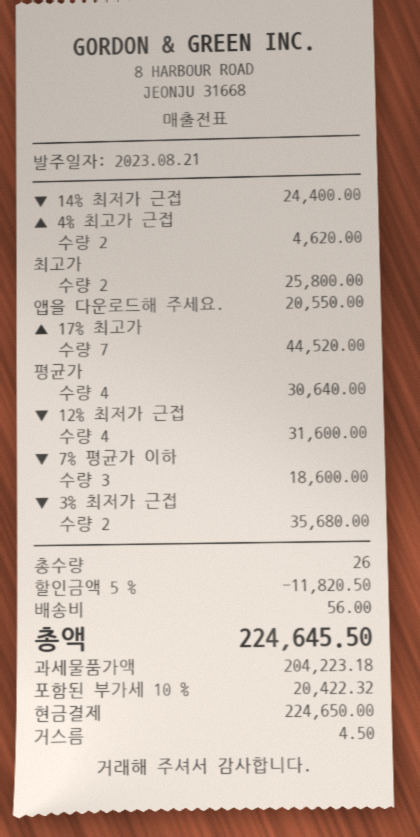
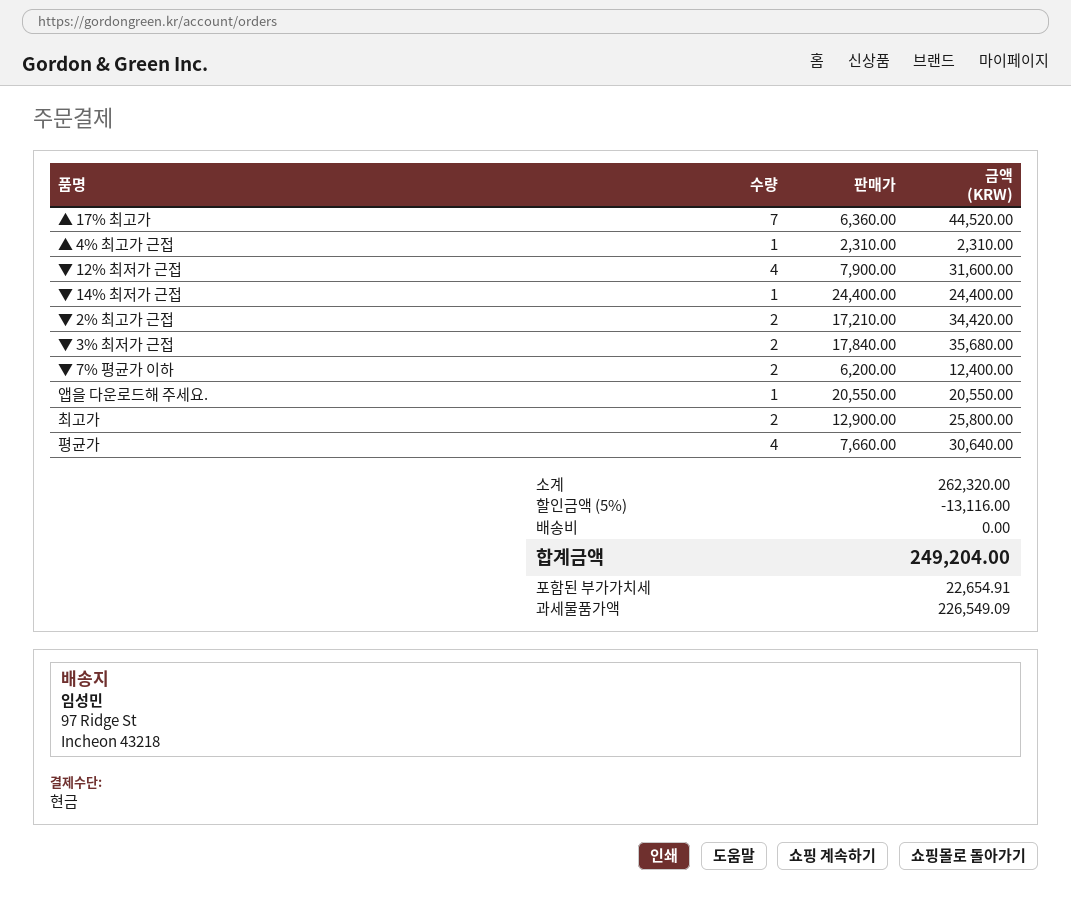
▲ 4% 최고가 근접: 2 for 4620.00 -> 1 for 2310.00
▼ 7% 평균가 이하: 3 for 18600.00 -> 2 for 12400.00
▼ 2% 최고가 근접: none -> 2 for 34420.00
discount: 5% = 11820.50 -> 5% = 13116.00
shipping: 56.00 -> 0.00
net: 204223.18 -> 226549.09
tax: 20422.32 -> 22654.91
total: 224645.50 -> 249204.00

